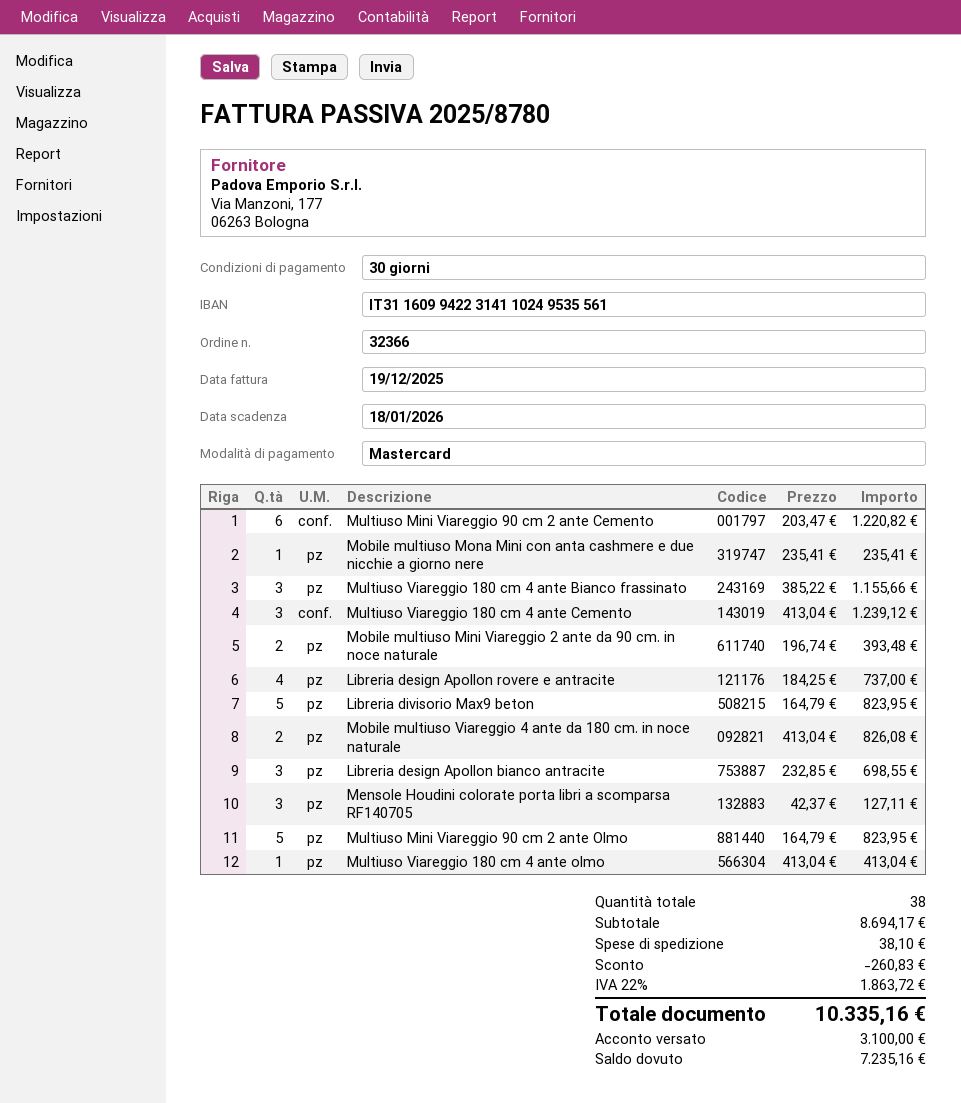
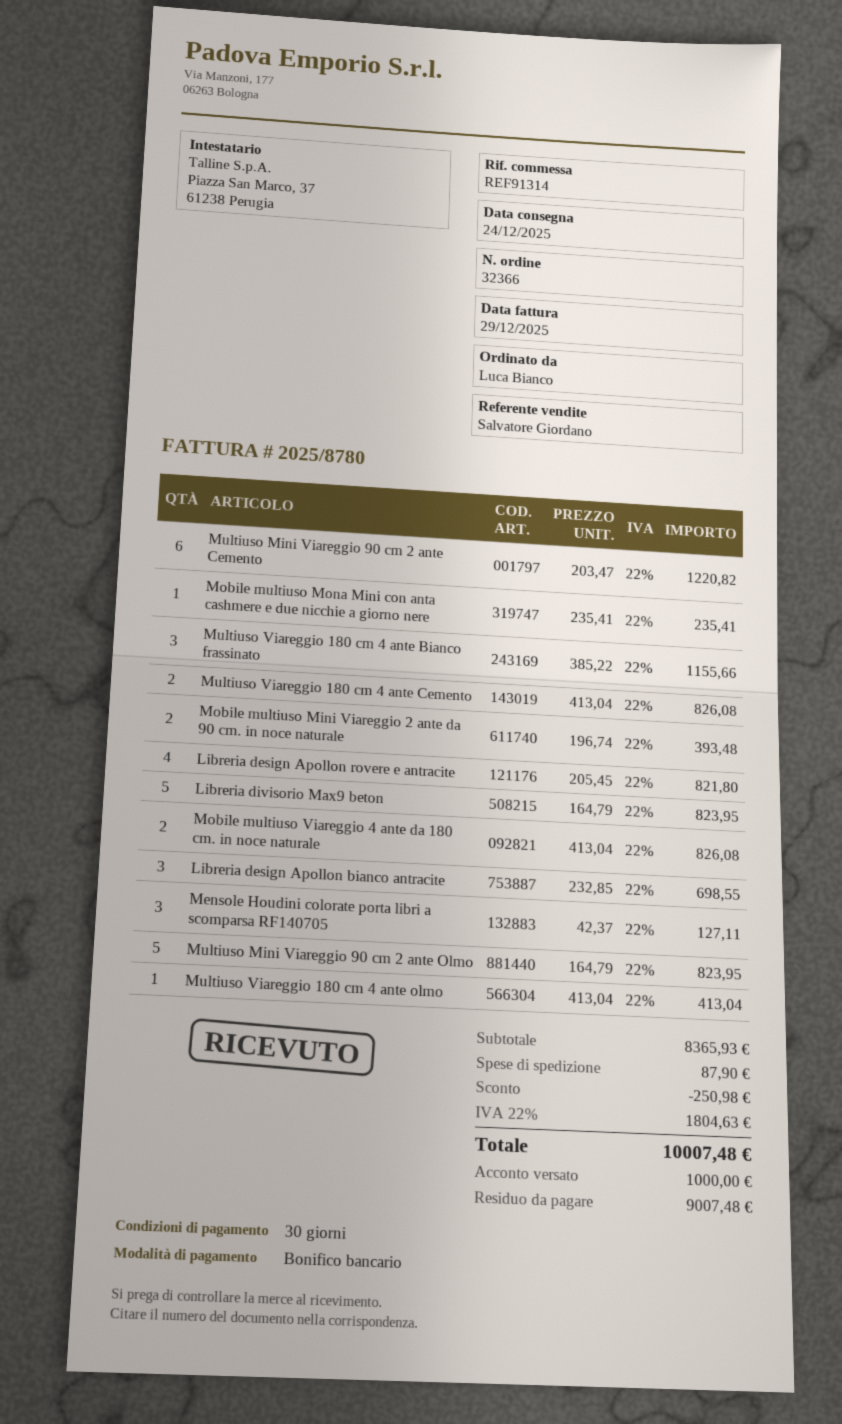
invoice date: 2025-12-19 -> 2025-12-29
payment method: Mastercard -> bank transfer
Multiuso Viareggio 180 cm 4 ante Cemento: 3 x 413.04 = 1239.12 -> 2 x 413.04 = 826.08
Libreria design Apollon rovere e antracite: 4 x 184.25 = 737.00 -> 4 x 205.45 = 821.80
subtotal: 8694.17 -> 8365.93
discount: 260.83 -> 250.98
shipping: 38.10 -> 87.90
tax: 22% = 1863.72 -> 22% = 1804.63
total: 10335.16 -> 10007.48
deposit: 3100.00 -> 1000.00
balance: 7235.16 -> 9007.48

